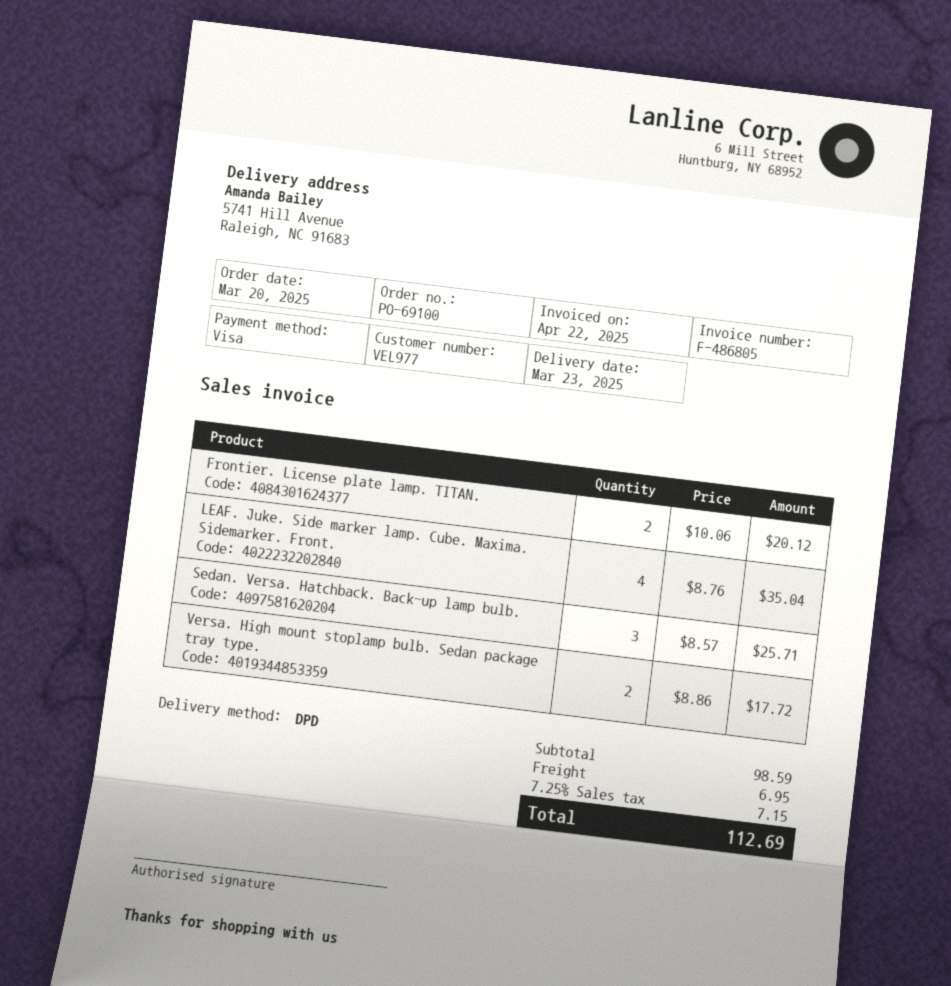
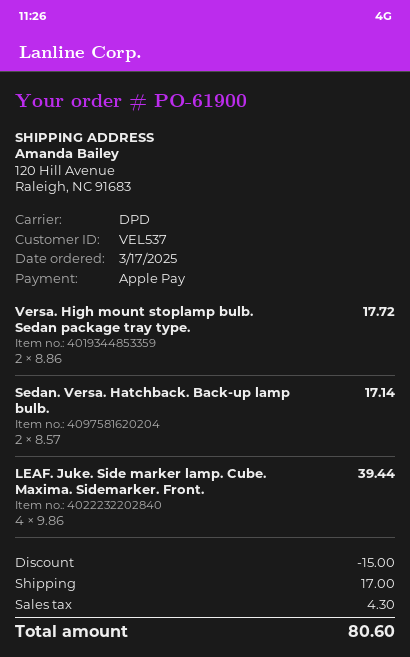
order number: PO-69100 -> PO-61900
order date: 2025-03-20 -> 2025-03-17
customer number: VEL977 -> VEL537
payment method: Visa -> Apple Pay
ship to: 5741 Hill Avenue, Raleigh, NC 91683 -> 120 Hill Avenue, Raleigh, NC 91683
Frontier. License plate lamp. TITAN.: 2 x 10.06 = 20.12 -> none
LEAF. Juke. Side marker lamp. Cube. Maxima. Sidemarker. Front.: 4 x 8.76 = 35.04 -> 4 x 9.86 = 39.44
Sedan. Versa. Hatchback. Back-up lamp bulb.: 3 x 8.57 = 25.71 -> 2 x 8.57 = 17.14
discount: none -> 15.00
shipping: 6.95 -> 17.00
tax: 7.15 -> 4.30
total: 112.69 -> 80.60

